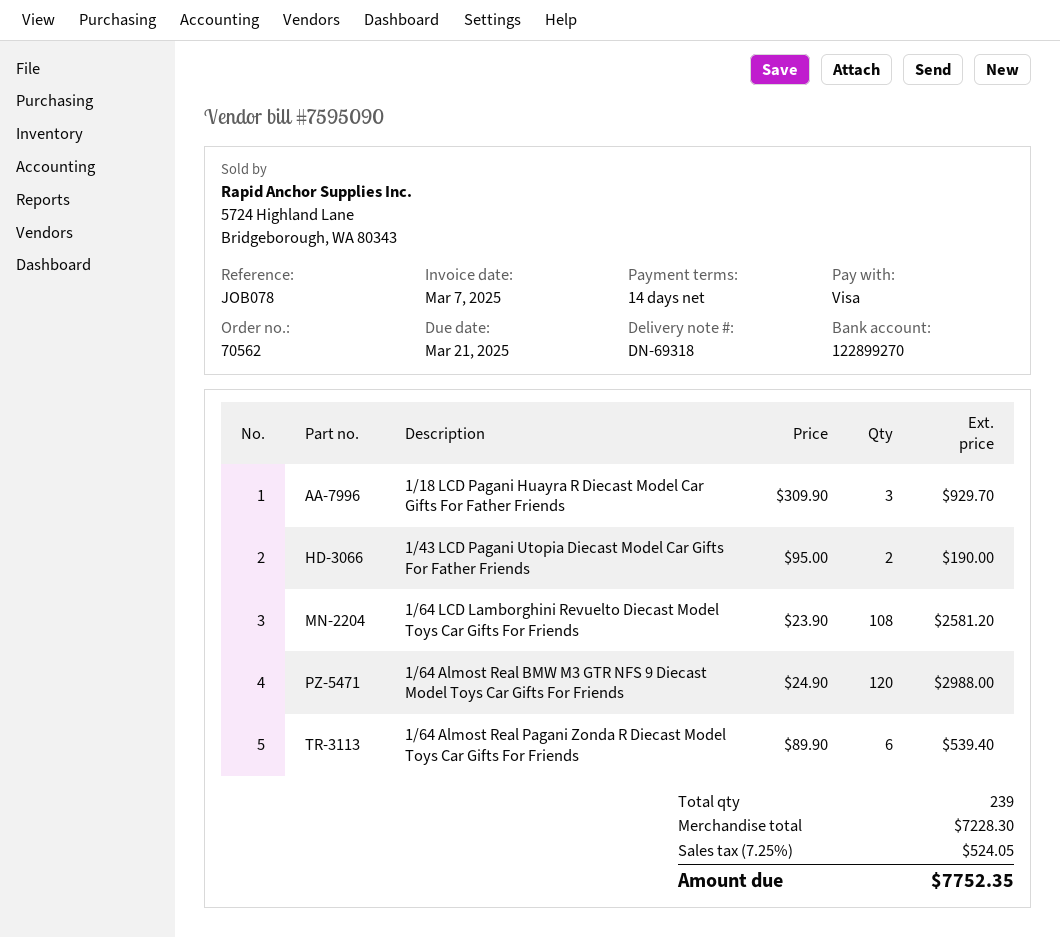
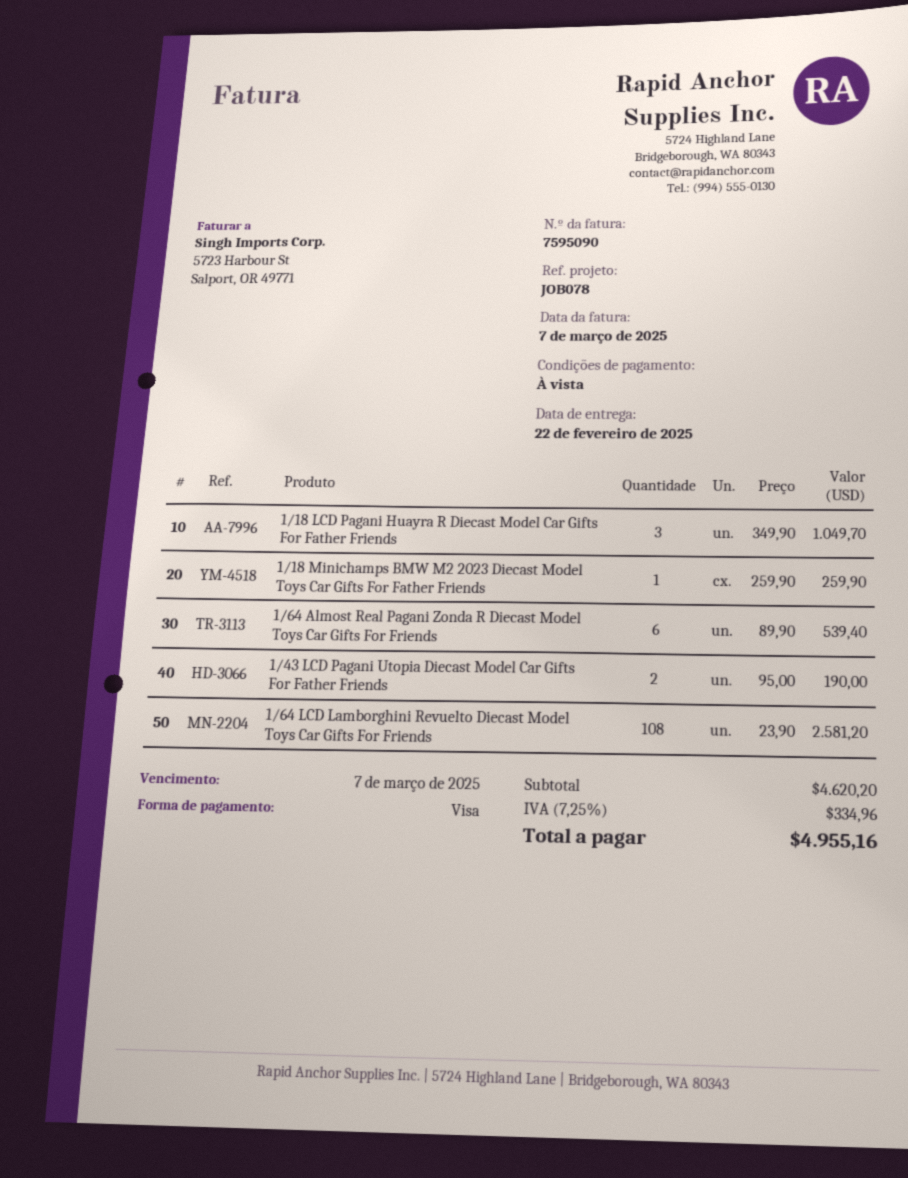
payment terms: 14 days -> on receipt
due date: 2025-03-21 -> 2025-03-07
1/18 LCD Pagani Huayra R Diecast Model Car Gifts For Father Friends: 3 x 309.90 = 929.70 -> 3 x 349.90 = 1049.70
1/64 Almost Real BMW M3 GTR NFS 9 Diecast Model Toys Car Gifts For Friends: 120 x 24.90 = 2988.00 -> none
1/18 Minichamps BMW M2 2023 Diecast Model Toys Car Gifts For Father Friends: none -> 1 x 259.90 = 259.90
subtotal: 7228.30 -> 4620.20
tax: 7.25% = 524.05 -> 7.25% = 334.96
total: 7752.35 -> 4955.16

